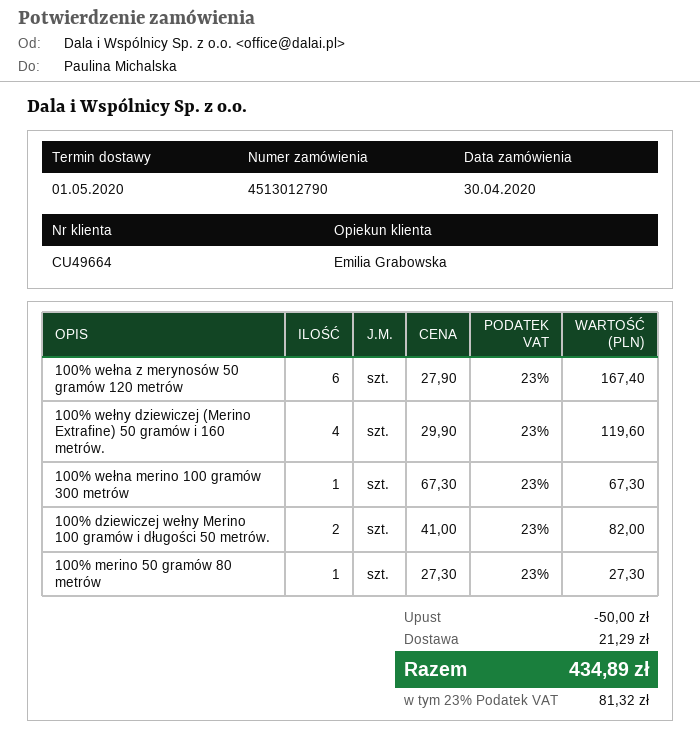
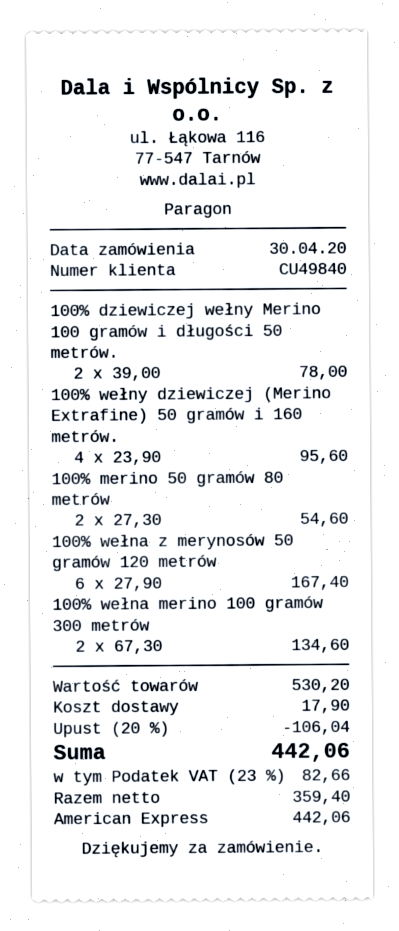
customer number: CU49664 -> CU49840
100% wełny dziewiczej (Merino Extrafine) 50 gramów i 160 metrów.: 4 x 29.90 = 119.60 -> 4 x 23.90 = 95.60
100% wełna merino 100 gramów 300 metrów: 1 x 67.30 = 67.30 -> 2 x 67.30 = 134.60
100% dziewiczej wełny Merino 100 gramów i długości 50 metrów.: 2 x 41.00 = 82.00 -> 2 x 39.00 = 78.00
100% merino 50 gramów 80 metrów: 1 x 27.30 = 27.30 -> 2 x 27.30 = 54.60
discount: 50.00 -> 106.04
shipping: 21.29 -> 17.90
tax: 23% = 81.32 -> 23% = 82.66
total: 434.89 -> 442.06

